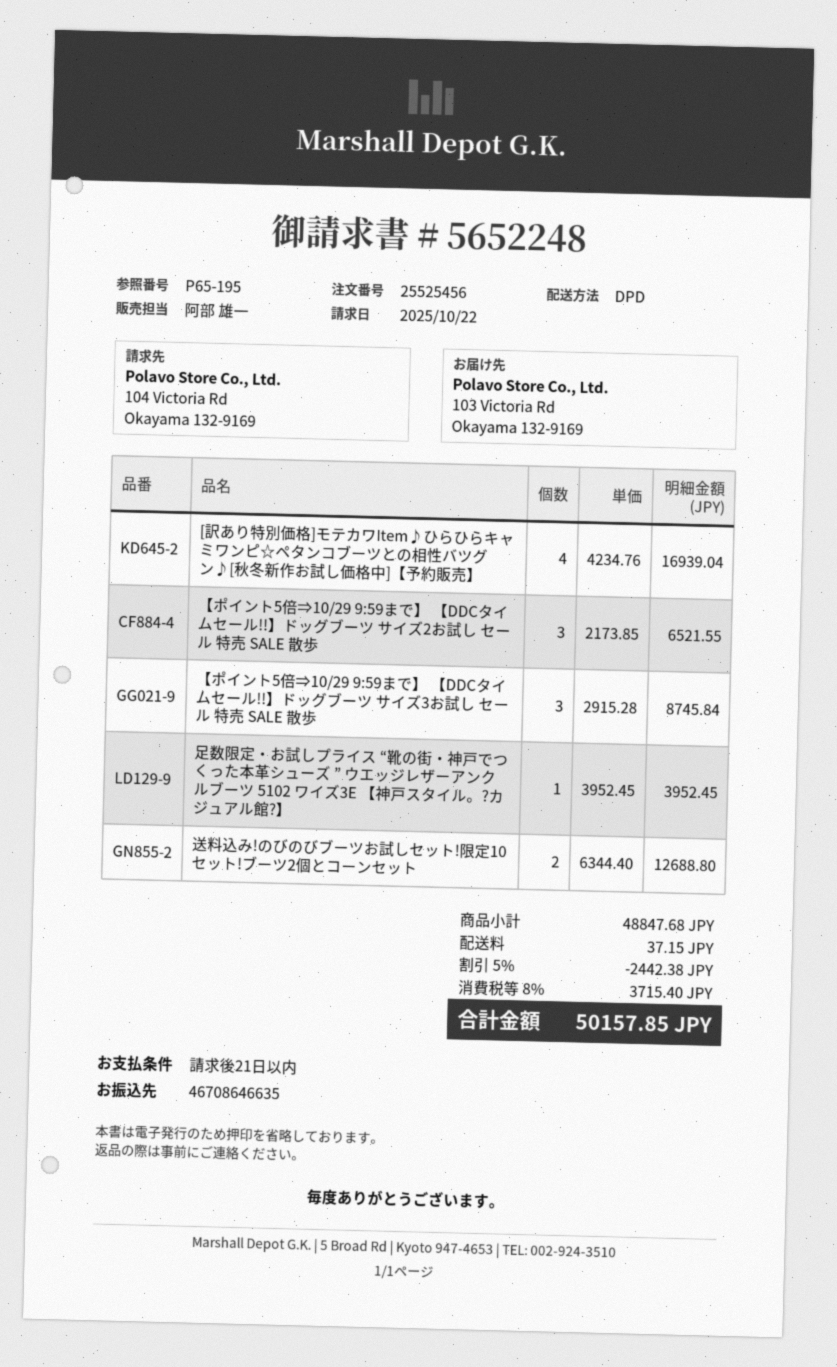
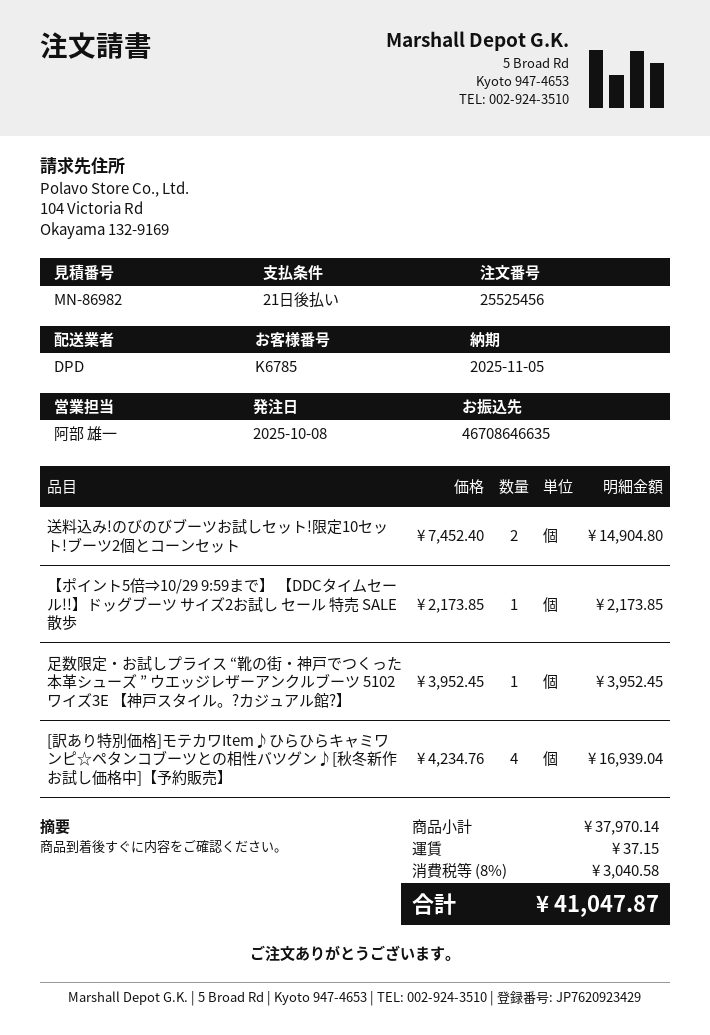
【ポイント5倍⇒10/29 9:59まで】 【DDCタイムセール!!】ドッグブーツ サイズ2お試し セール 特売 SALE 散歩: 3 x 2173.85 = 6521.55 -> 1 x 2173.85 = 2173.85
【ポイント5倍⇒10/29 9:59まで】 【DDCタイムセール!!】ドッグブーツ サイズ3お試し セール 特売 SALE 散歩: 3 x 2915.28 = 8745.84 -> none
送料込み!のびのびブーツお試しセット!限定10セット!ブーツ2個とコーンセット: 2 x 6344.40 = 12688.80 -> 2 x 7452.40 = 14904.80
subtotal: 48847.68 -> 37970.14
discount: 5% = 2442.38 -> none
tax: 8% = 3715.40 -> 8% = 3040.58
total: 50157.85 -> 41047.87

